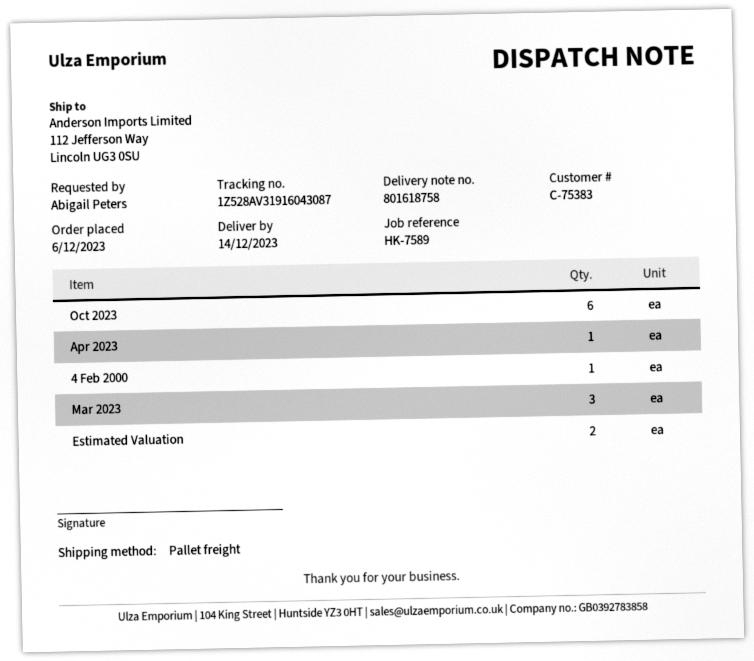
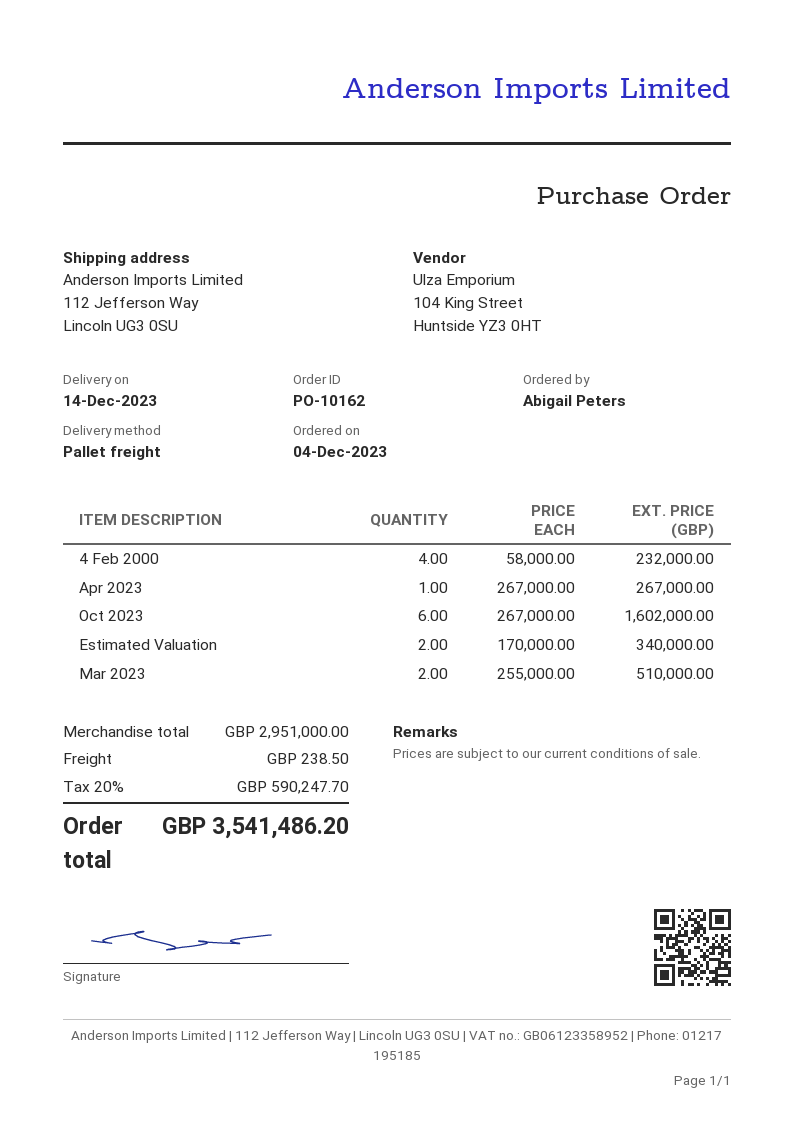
order date: 2023-12-06 -> 2023-12-04
4 Feb 2000: 1 -> 4
Mar 2023: 3 -> 2

